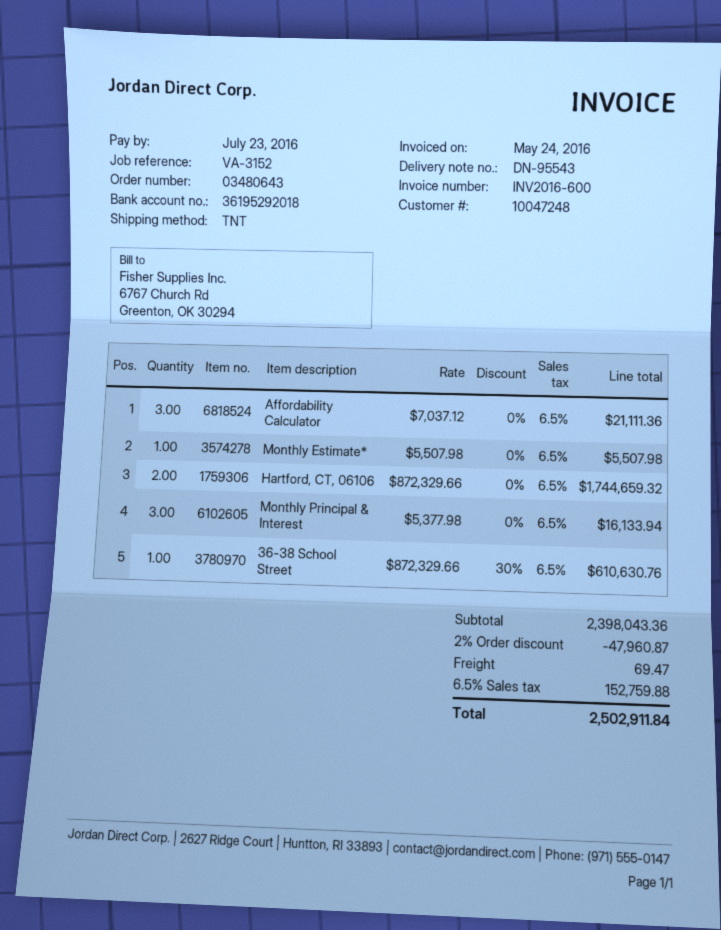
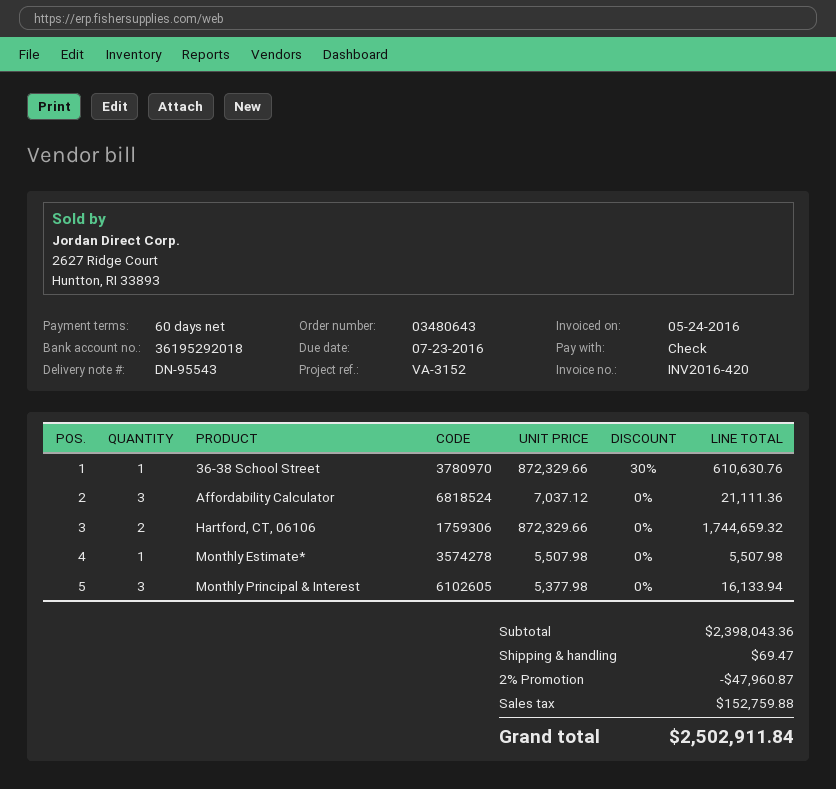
invoice number: INV2016-600 -> INV2016-420

